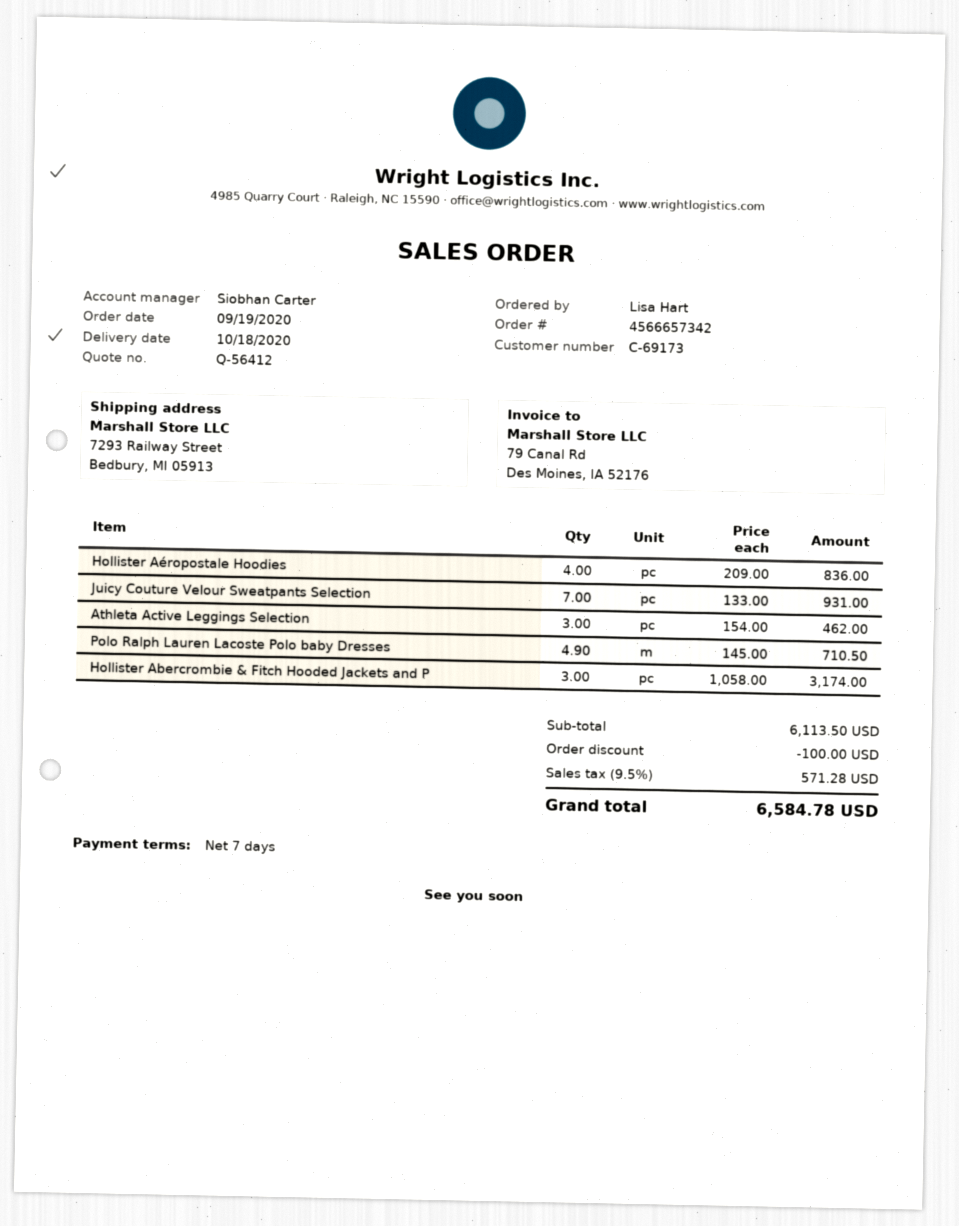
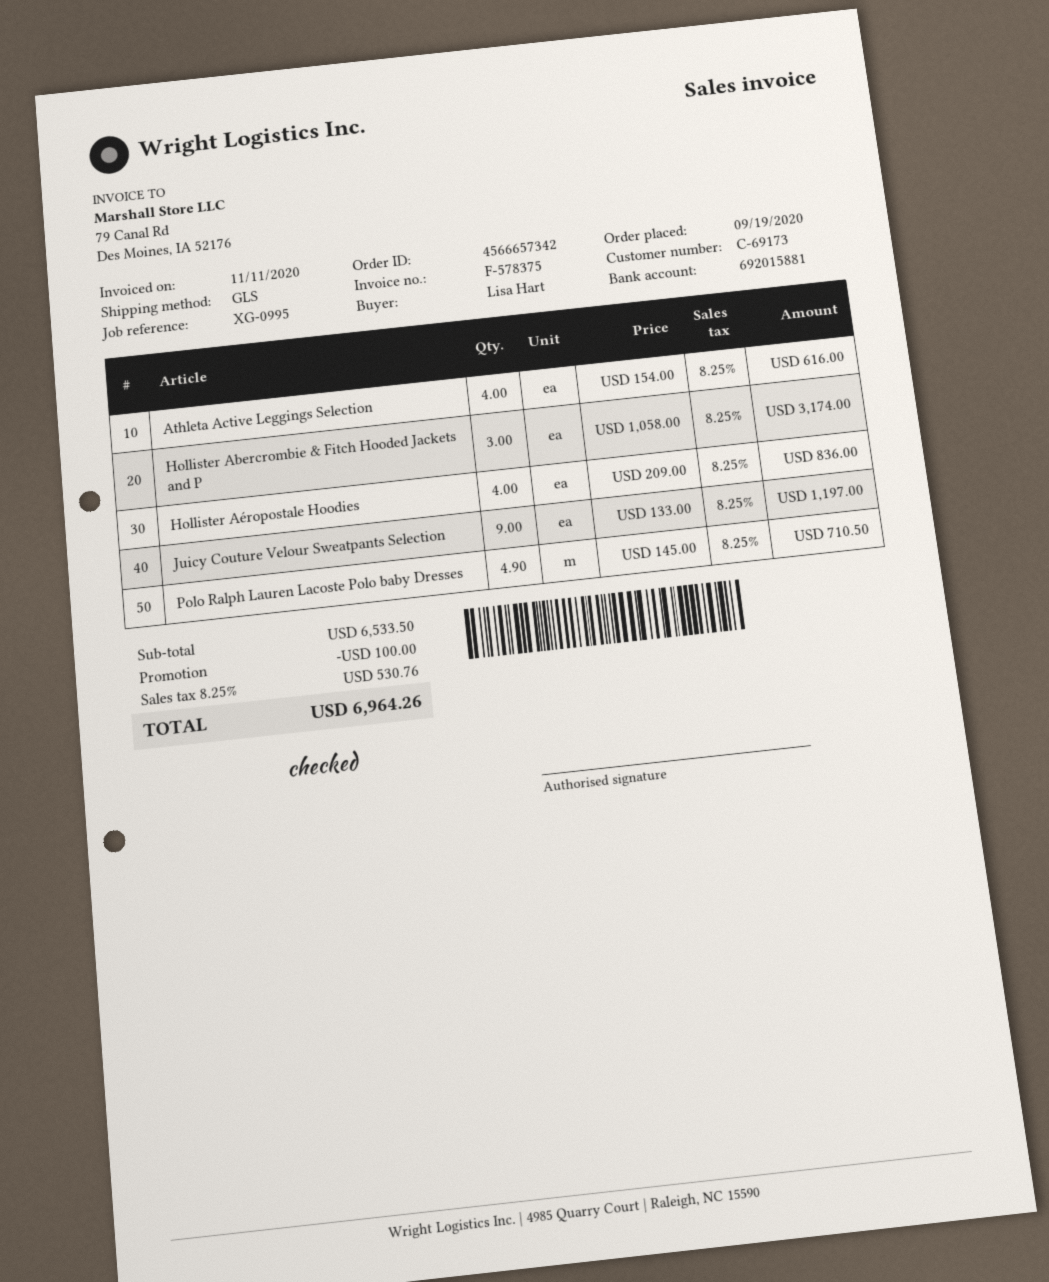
Juicy Couture Velour Sweatpants Selection: 7 x 133.00 = 931.00 -> 9 x 133.00 = 1197.00
Athleta Active Leggings Selection: 3 x 154.00 = 462.00 -> 4 x 154.00 = 616.00
subtotal: 6113.50 -> 6533.50
tax: 9.5% = 571.28 -> 8.25% = 530.76
total: 6584.78 -> 6964.26

